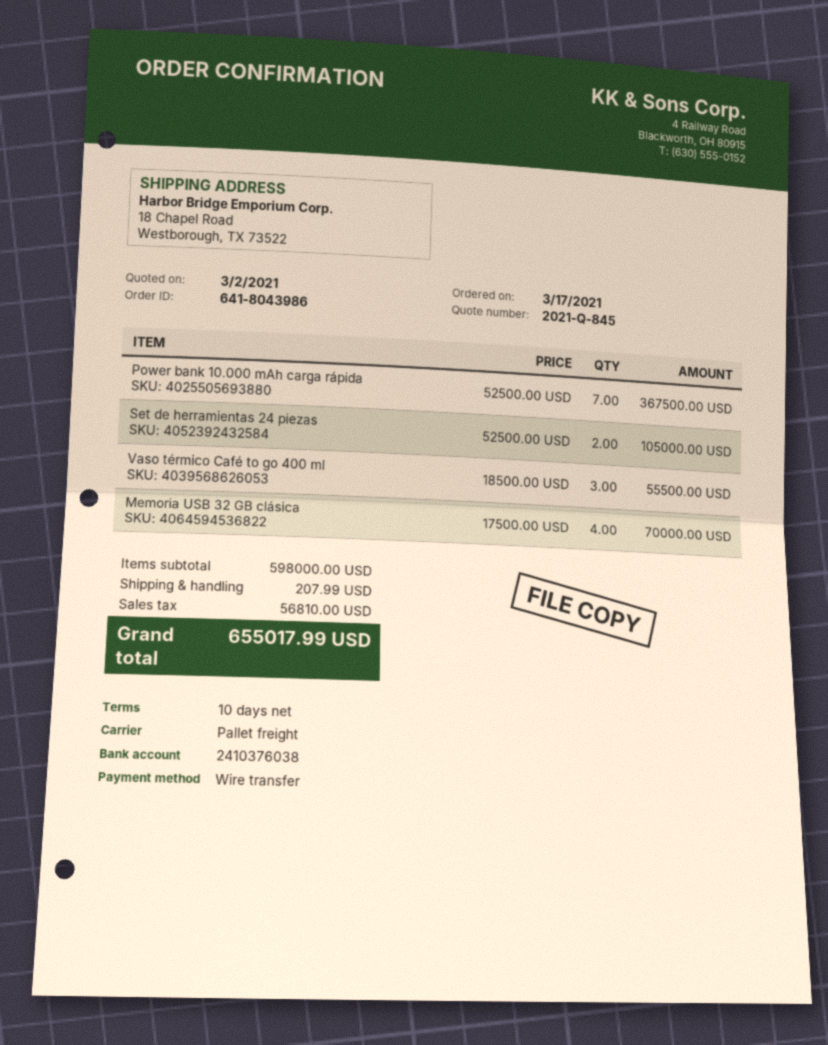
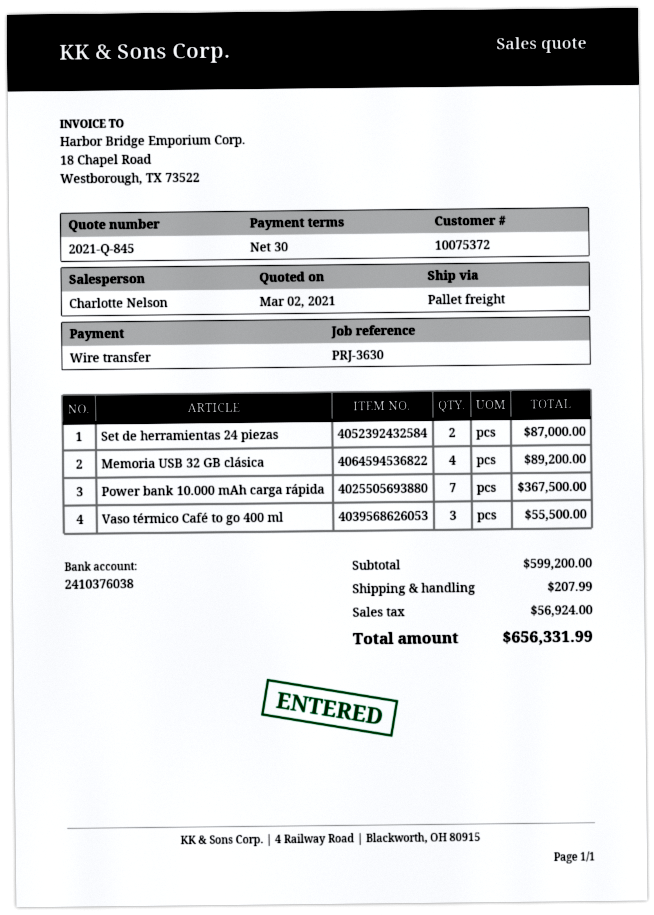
payment terms: 10 days -> 30 days
Set de herramientas 24 piezas: 2 for 105000.00 -> 2 for 87000.00
Memoria USB 32 GB clásica: 4 for 70000.00 -> 4 for 89200.00
subtotal: 598000.00 -> 599200.00
tax: 56810.00 -> 56924.00
total: 655017.99 -> 656331.99

